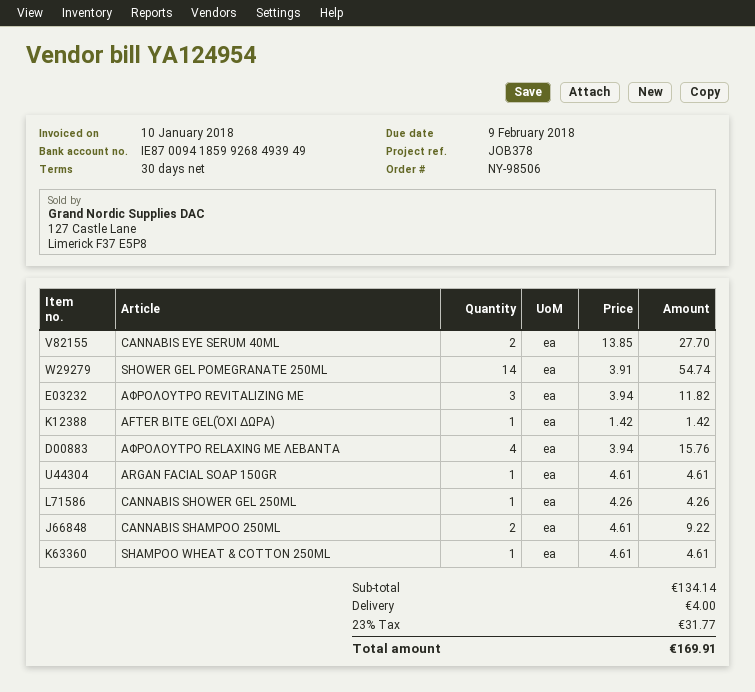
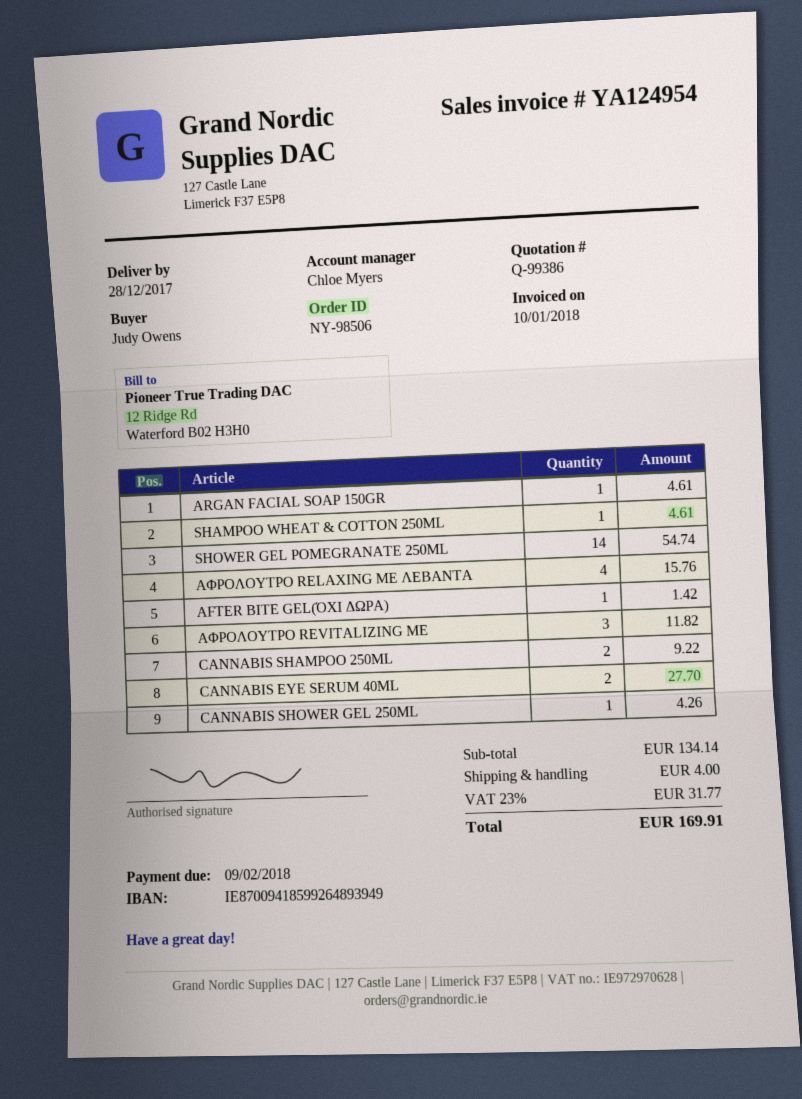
bank account: IE87009418599268493949 -> IE87009418599264893949

